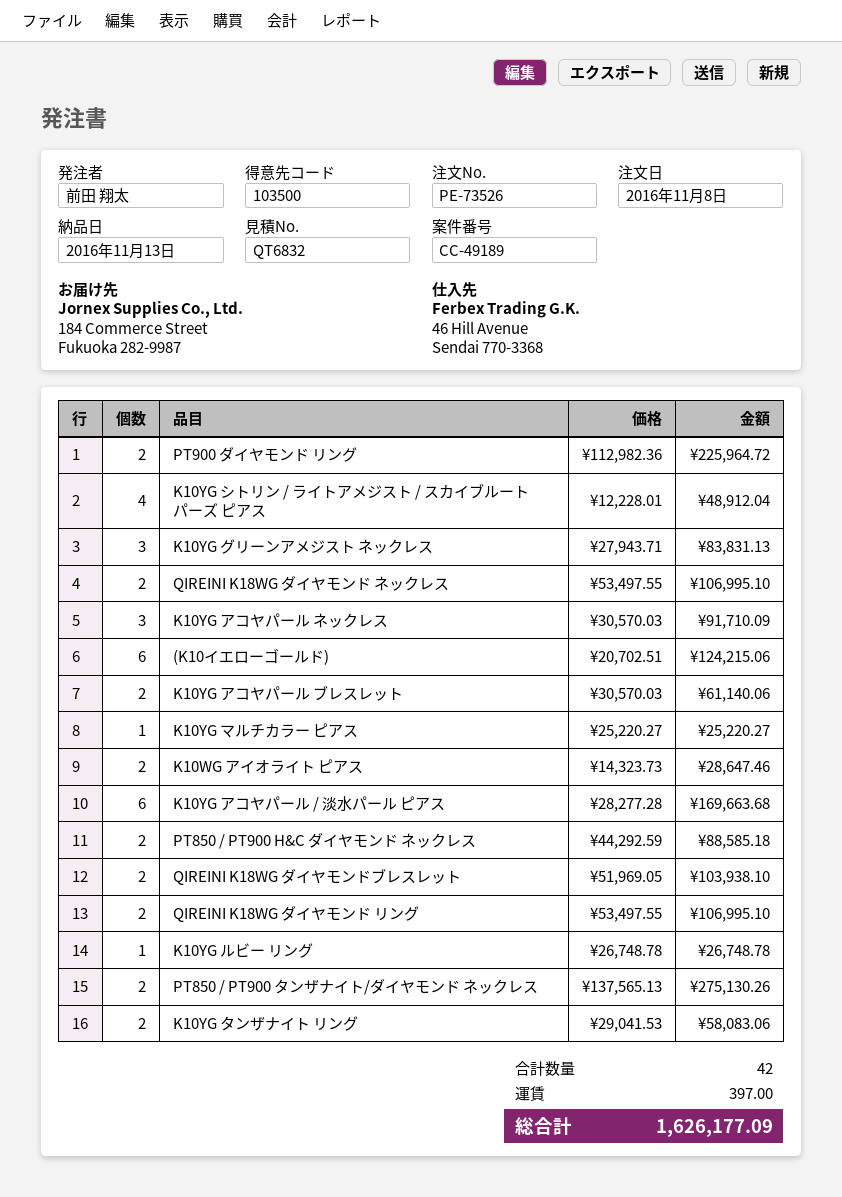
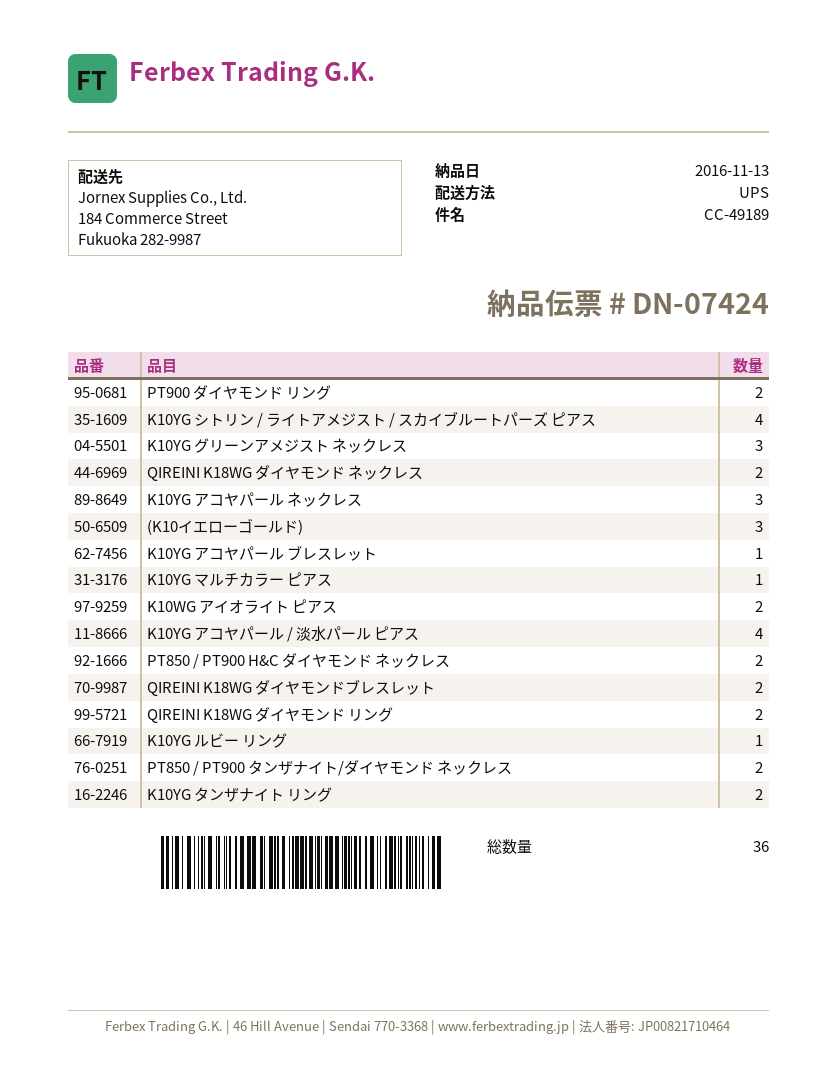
(K10イエローゴールド): 6 -> 3
K10YG アコヤパール ブレスレット: 2 -> 1
K10YG アコヤパール / 淡水パール ピアス: 6 -> 4
total quantity: 42 -> 36

